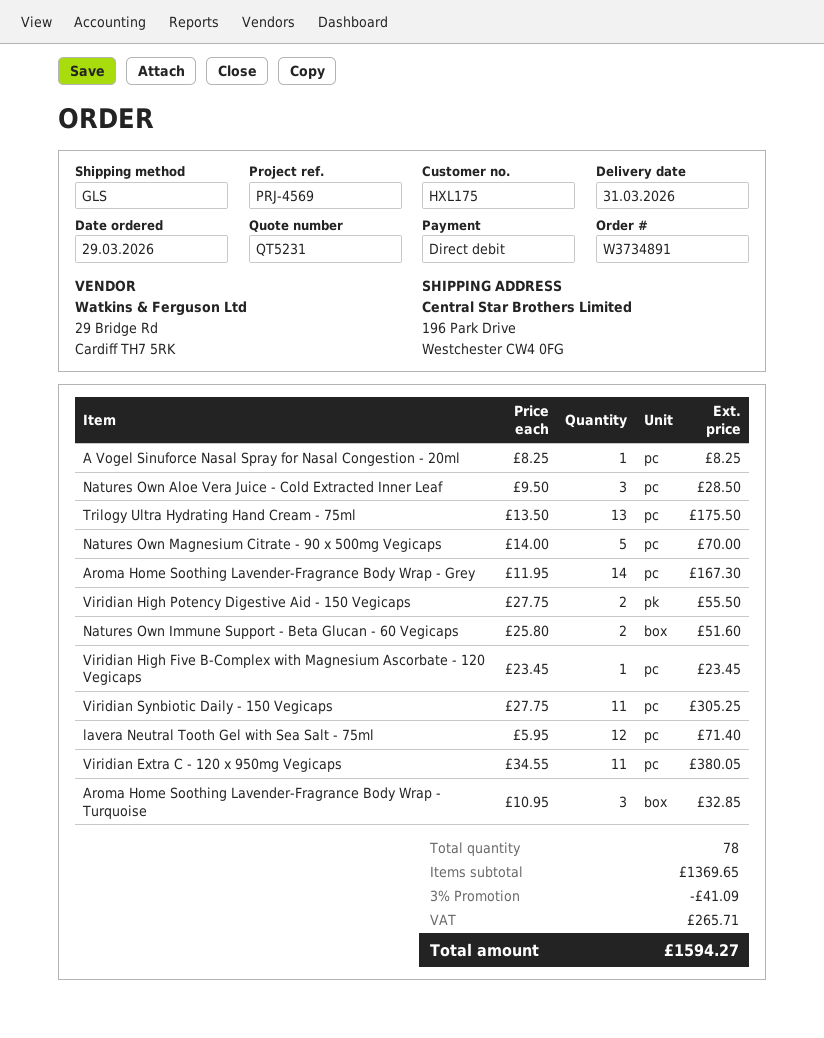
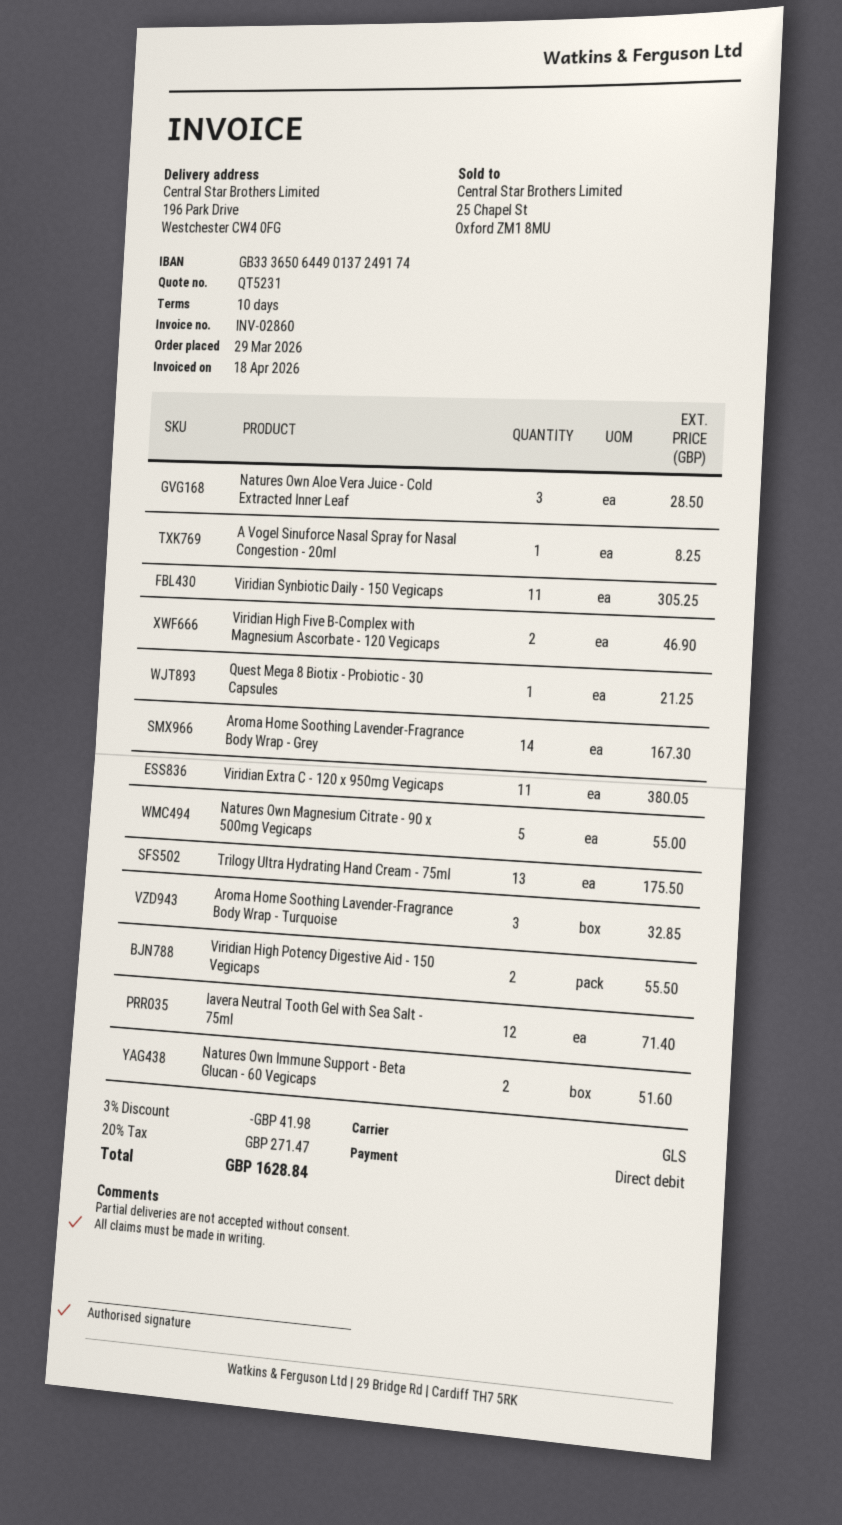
Natures Own Magnesium Citrate - 90 x 500mg Vegicaps: 5 for 70.00 -> 5 for 55.00
Viridian High Five B-Complex with Magnesium Ascorbate - 120 Vegicaps: 1 for 23.45 -> 2 for 46.90
Quest Mega 8 Biotix - Probiotic - 30 Capsules: none -> 1 for 21.25
discount: 3% = 41.09 -> 3% = 41.98
tax: 265.71 -> 271.47
total: 1594.27 -> 1628.84

